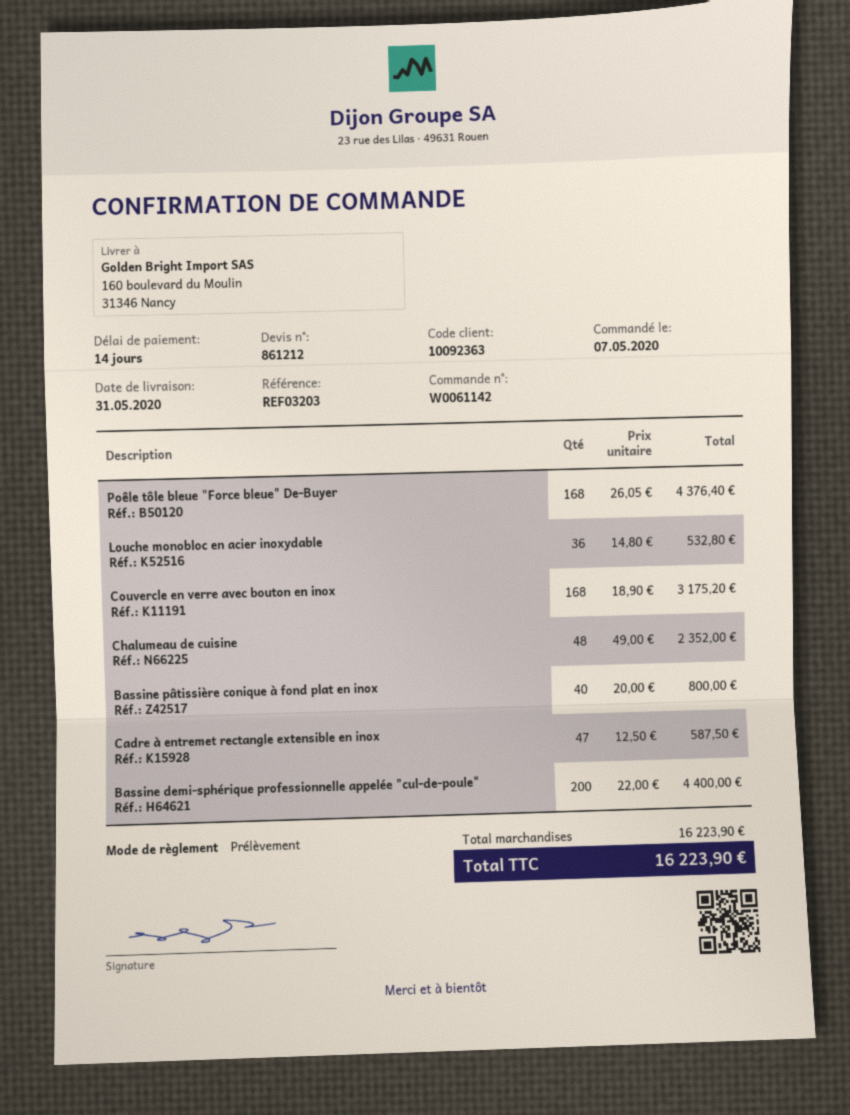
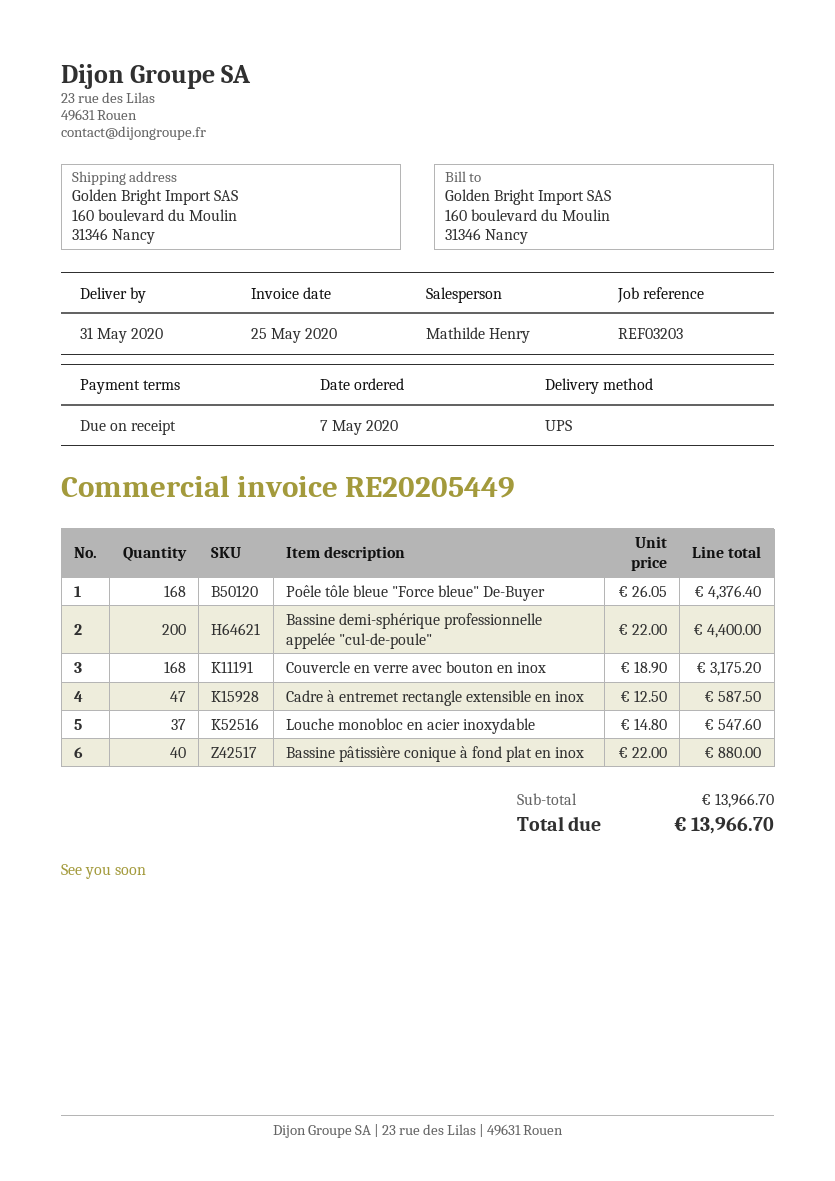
payment terms: 14 days -> on receipt
Louche monobloc en acier inoxydable: 36 x 14.80 = 532.80 -> 37 x 14.80 = 547.60
Chalumeau de cuisine: 48 x 49.00 = 2352.00 -> none
Bassine pâtissière conique à fond plat en inox: 40 x 20.00 = 800.00 -> 40 x 22.00 = 880.00
subtotal: 16223.90 -> 13966.70
total: 16223.90 -> 13966.70

